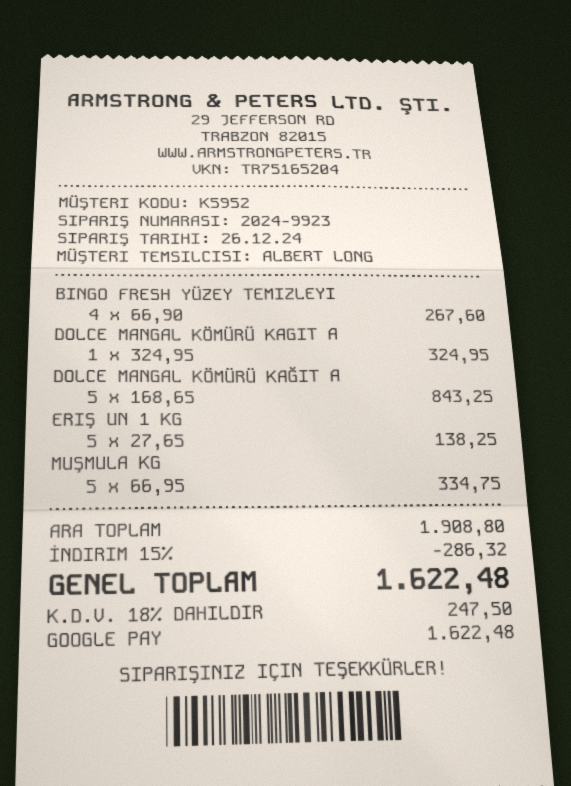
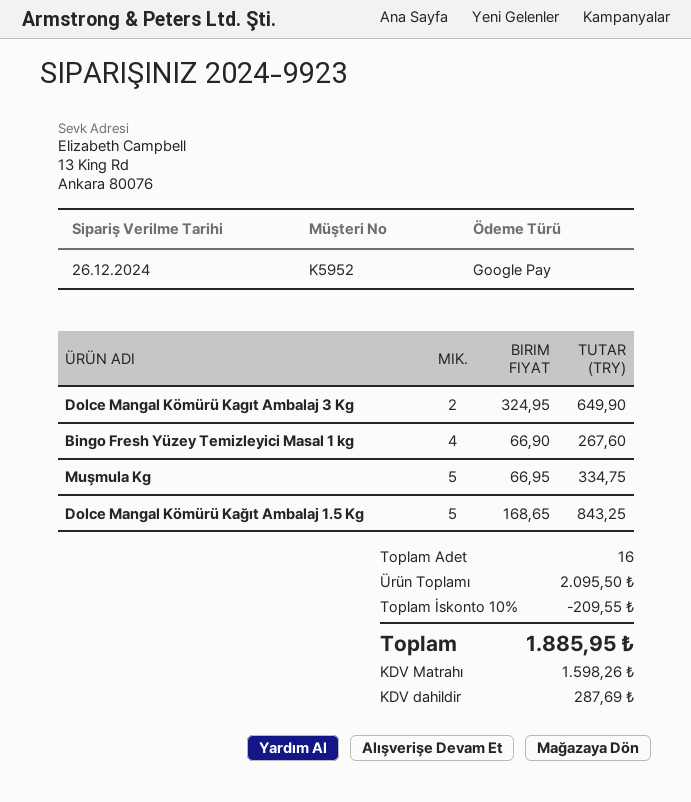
DOLCE MANGAL KÖMÜRÜ KAGIT A: 1 x 324.95 = 324.95 -> 2 x 324.95 = 649.90
ERIŞ UN 1 KG: 5 x 27.65 = 138.25 -> none
subtotal: 1908.80 -> 2095.50
discount: 15% = 286.32 -> 10% = 209.55
tax: 247.50 -> 287.69
total: 1622.48 -> 1885.95

